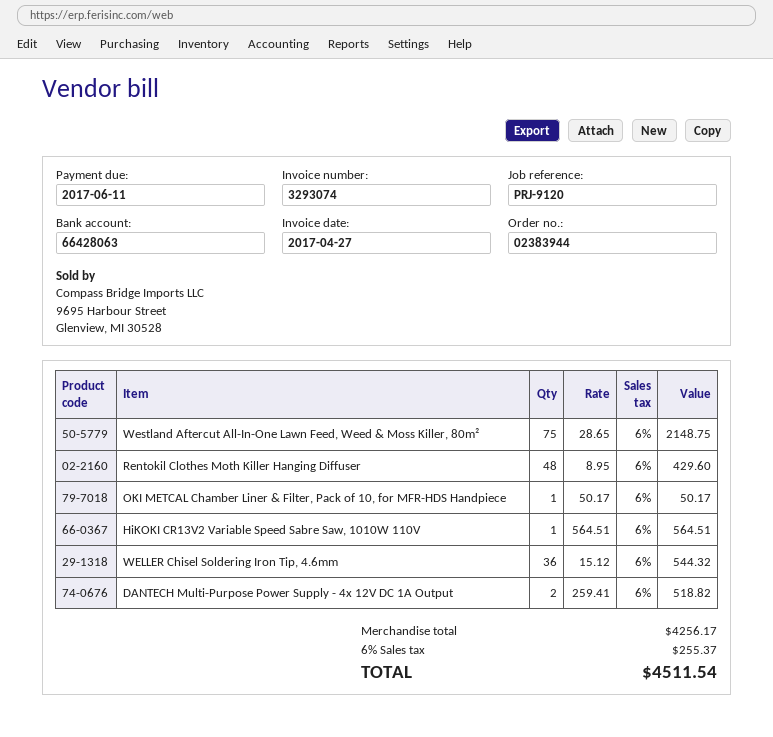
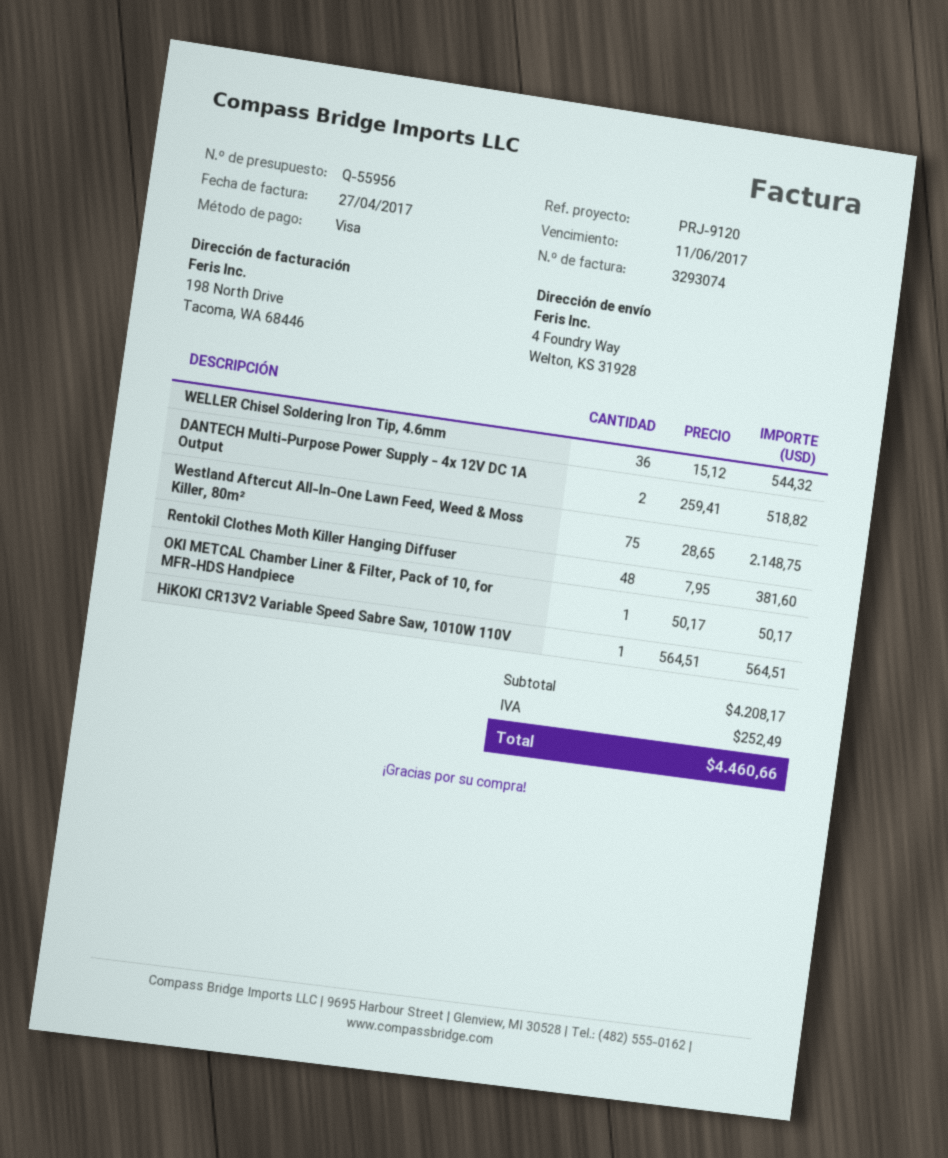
Rentokil Clothes Moth Killer Hanging Diffuser: 48 x 8.95 = 429.60 -> 48 x 7.95 = 381.60
subtotal: 4256.17 -> 4208.17
tax: 255.37 -> 252.49
total: 4511.54 -> 4460.66

